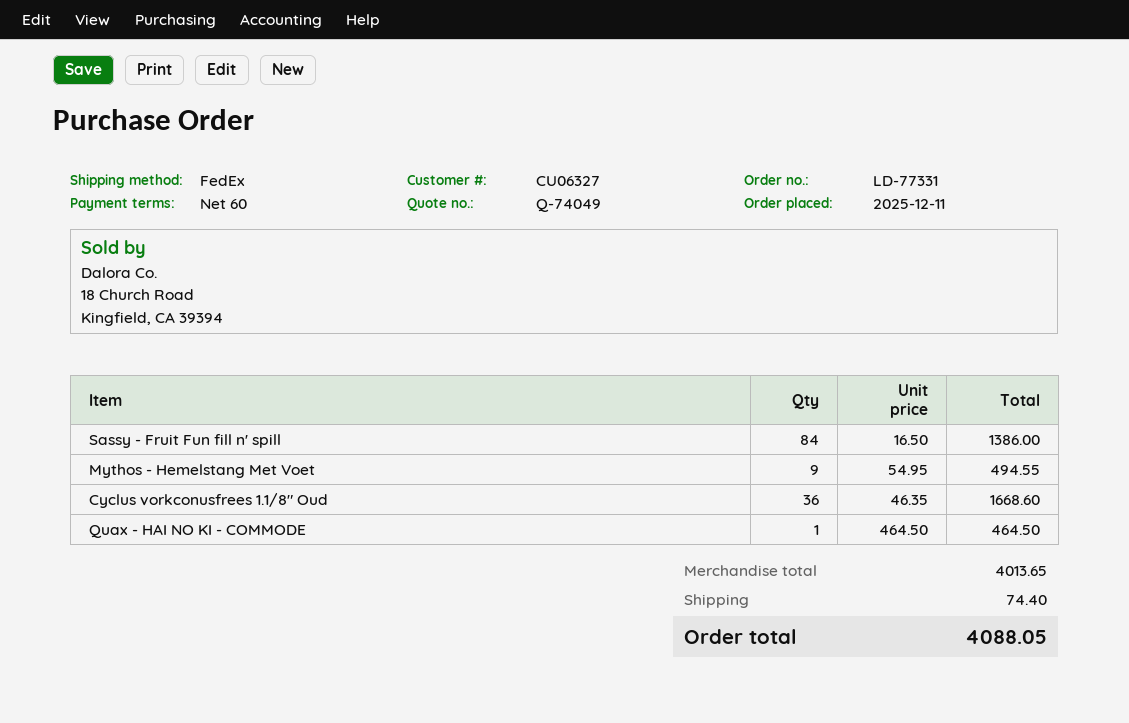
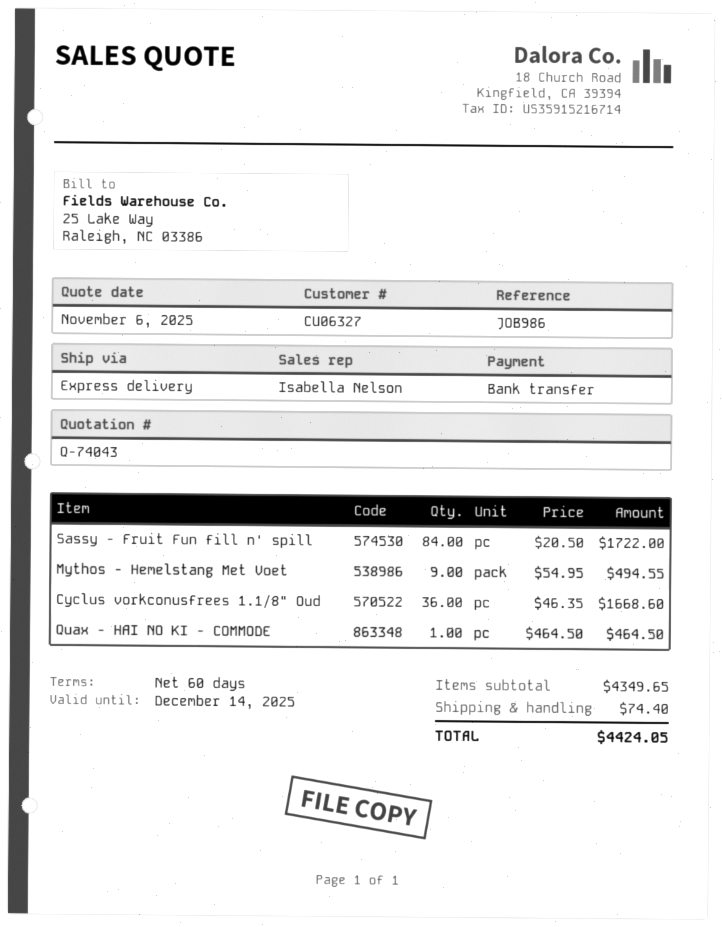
quote number: Q-74049 -> Q-74043
shipping method: FedEx -> express
Sassy - Fruit Fun fill n' spill: 84 x 16.50 = 1386.00 -> 84 x 20.50 = 1722.00
subtotal: 4013.65 -> 4349.65
total: 4088.05 -> 4424.05

